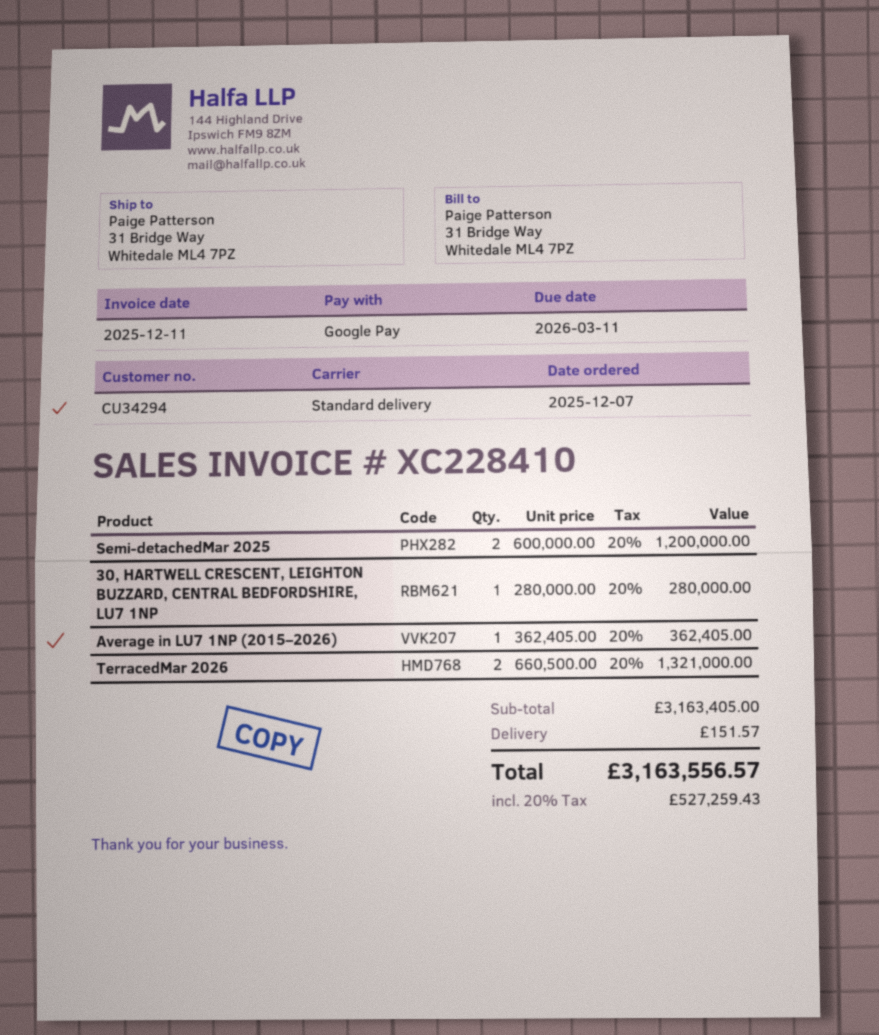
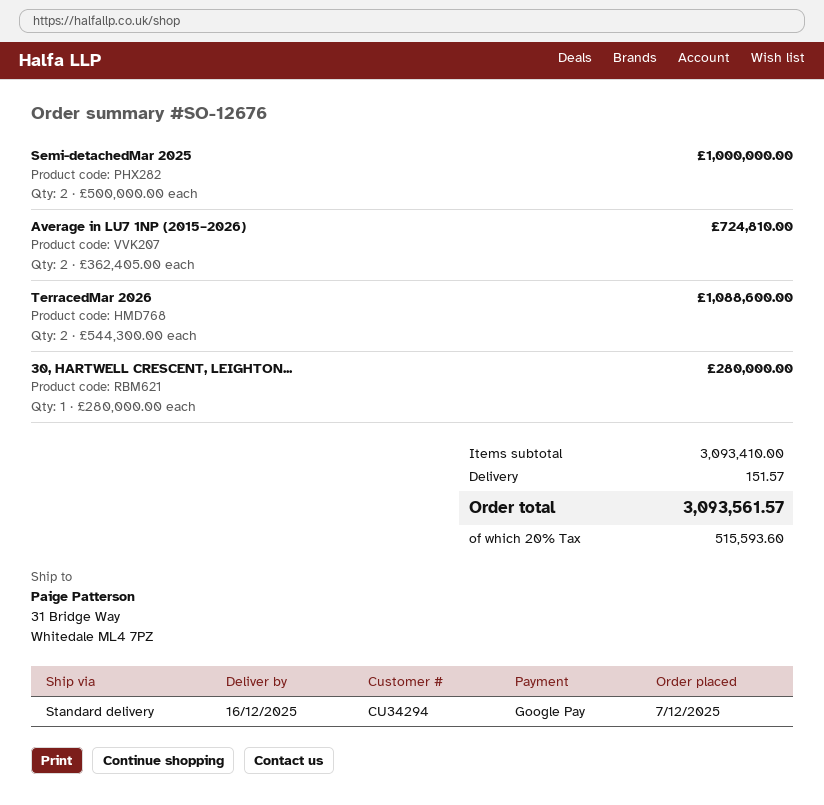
Semi-detachedMar 2025: 2 x 600000.00 = 1200000.00 -> 2 x 500000.00 = 1000000.00
Average in LU7 1NP (2015–2026): 1 x 362405.00 = 362405.00 -> 2 x 362405.00 = 724810.00
TerracedMar 2026: 2 x 660500.00 = 1321000.00 -> 2 x 544300.00 = 1088600.00
subtotal: 3163405.00 -> 3093410.00
tax: 20% = 527259.43 -> 20% = 515593.60
total: 3163556.57 -> 3093561.57

